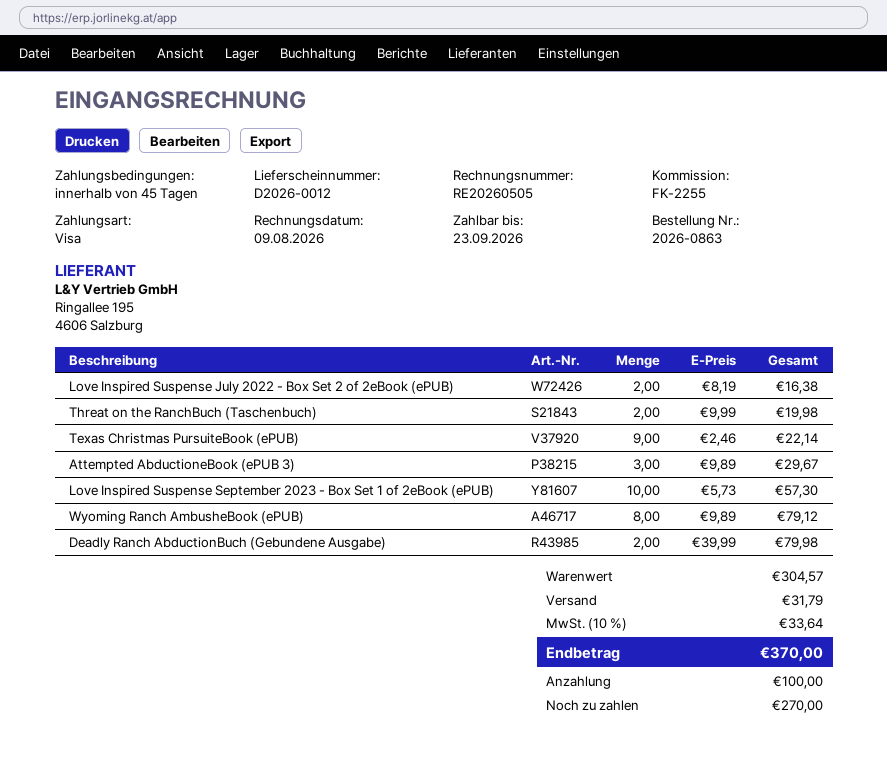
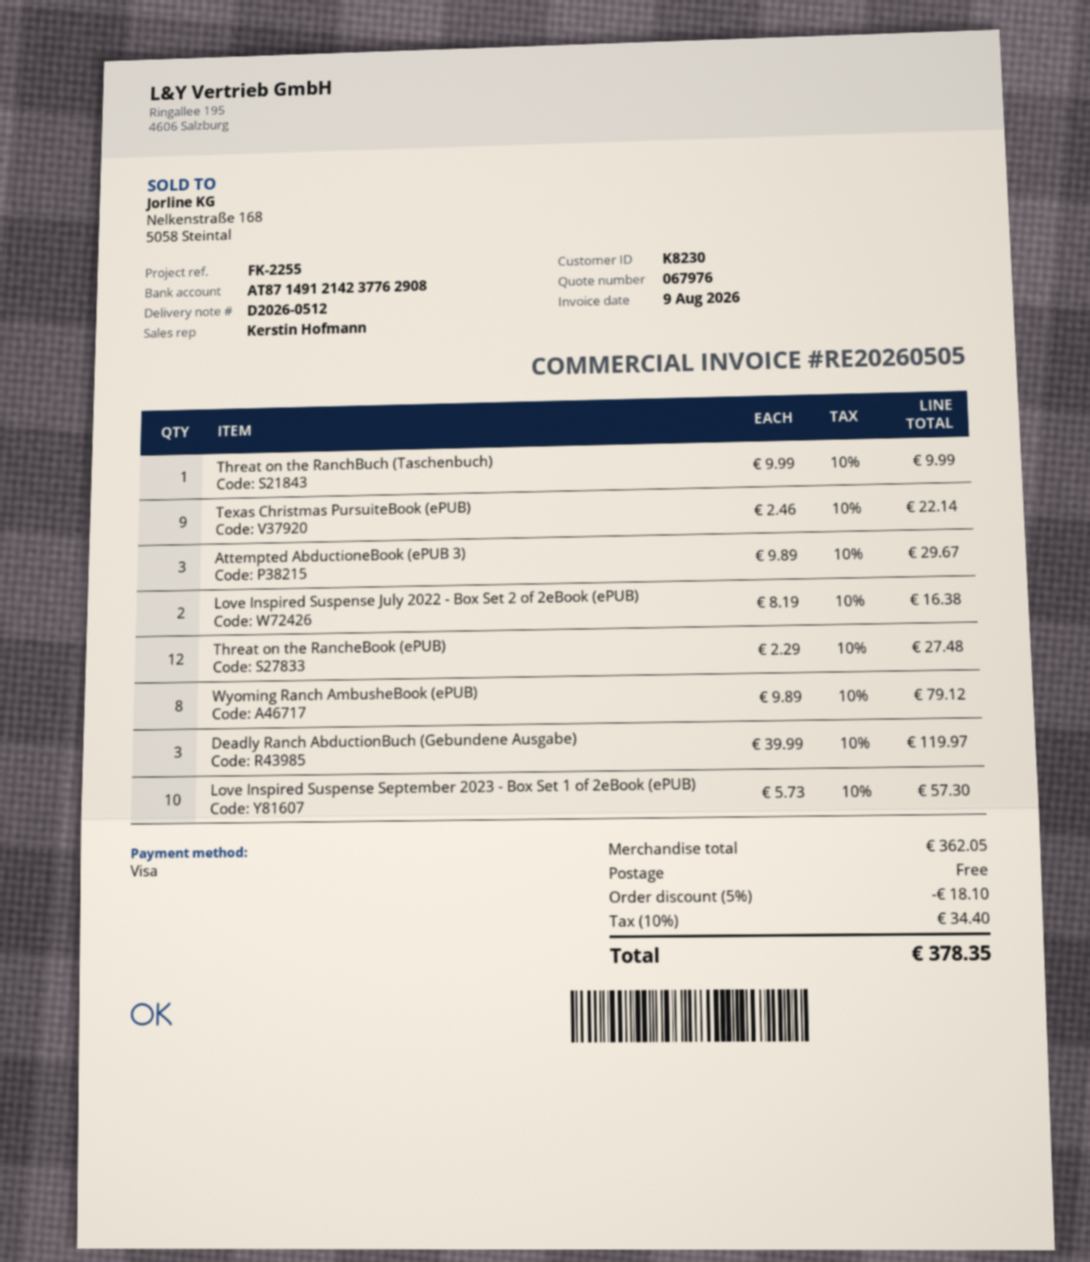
delivery note number: D2026-0012 -> D2026-0512
Threat on the RanchBuch (Taschenbuch): 2 x 9.99 = 19.98 -> 1 x 9.99 = 9.99
Deadly Ranch AbductionBuch (Gebundene Ausgabe): 2 x 39.99 = 79.98 -> 3 x 39.99 = 119.97
Threat on the RancheBook (ePUB): none -> 12 x 2.29 = 27.48
subtotal: 304.57 -> 362.05
discount: none -> 5% = 18.10
shipping: 31.79 -> 0.00
tax: 10% = 33.64 -> 10% = 34.40
total: 370.00 -> 378.35

